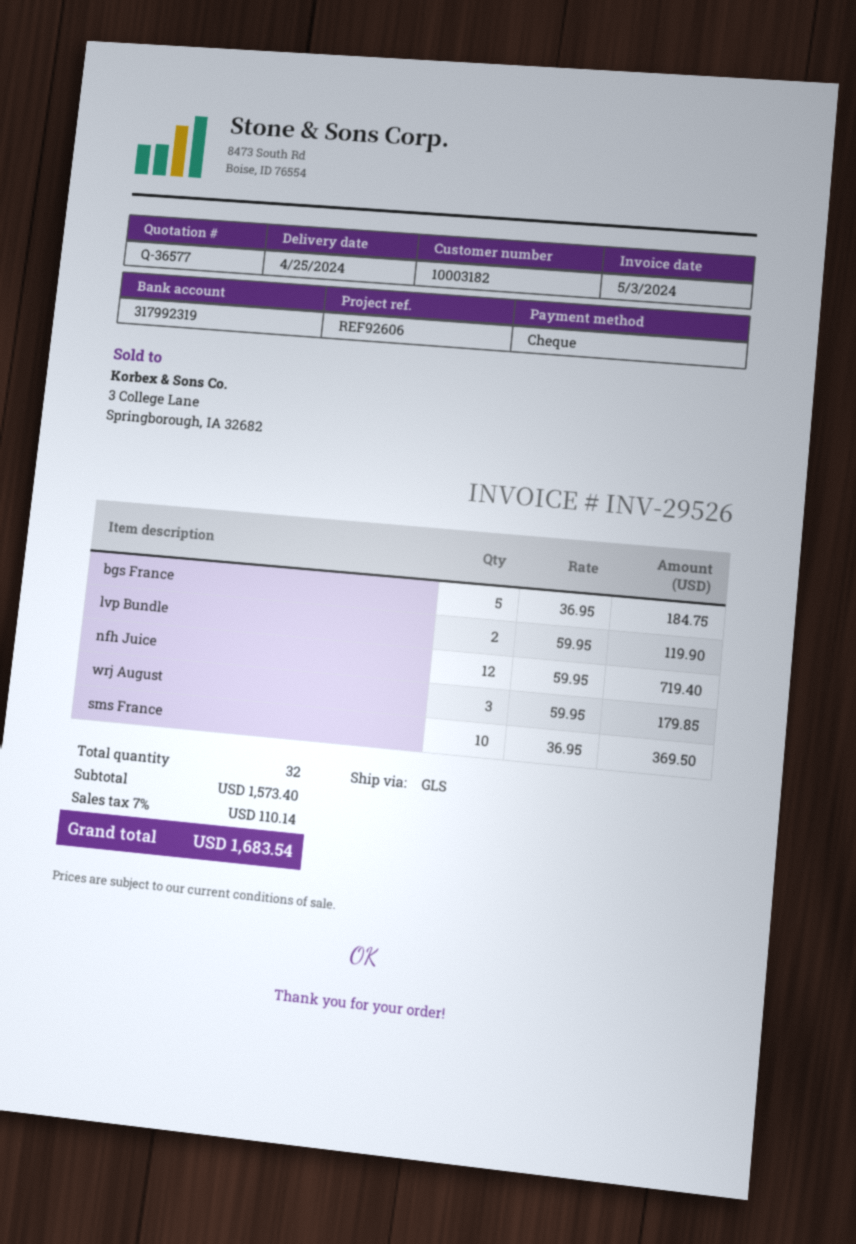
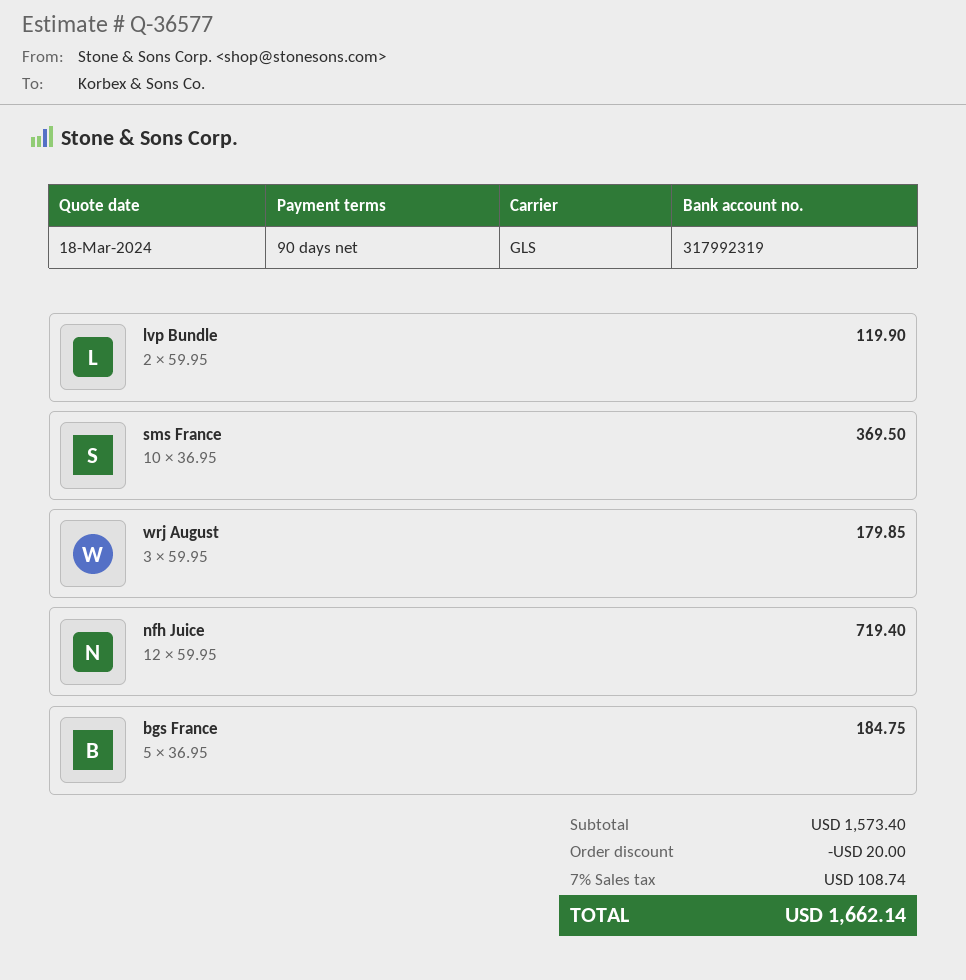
discount: none -> 20.00
tax: 7% = 110.14 -> 7% = 108.74
total: 1683.54 -> 1662.14

